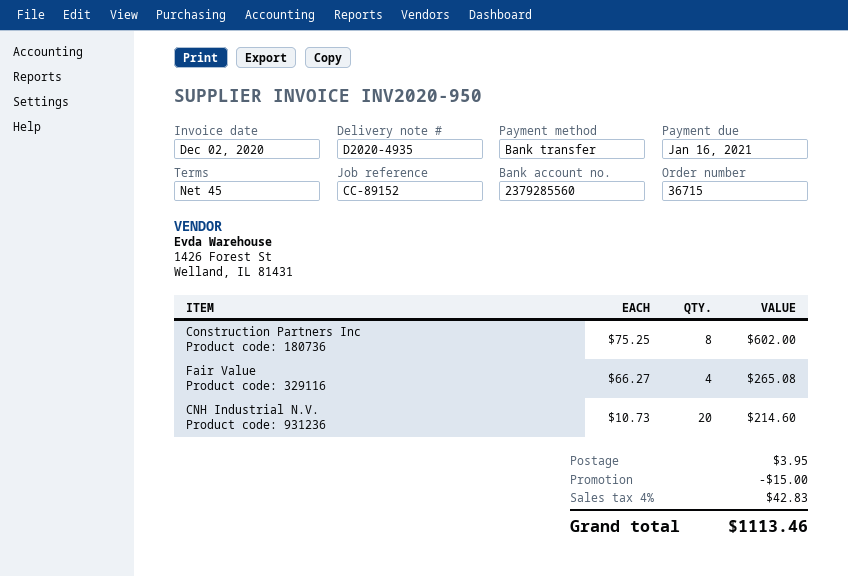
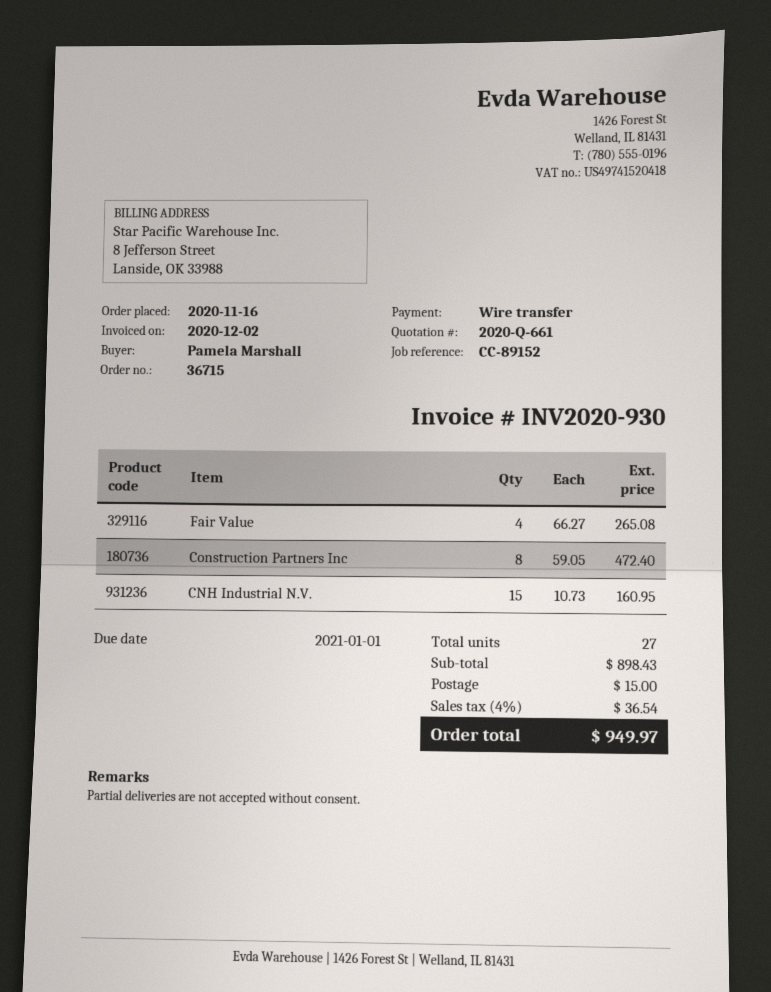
invoice number: INV2020-950 -> INV2020-930
due date: 2021-01-16 -> 2021-01-01
Construction Partners Inc: 8 x 75.25 = 602.00 -> 8 x 59.05 = 472.40
CNH Industrial N.V.: 20 x 10.73 = 214.60 -> 15 x 10.73 = 160.95
discount: 15.00 -> none
shipping: 3.95 -> 15.00
tax: 4% = 42.83 -> 4% = 36.54
total: 1113.46 -> 949.97

